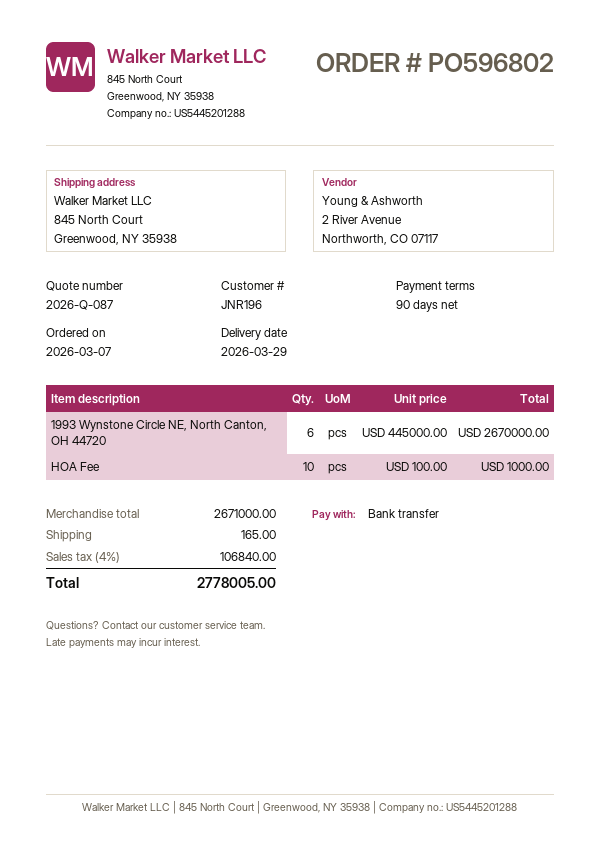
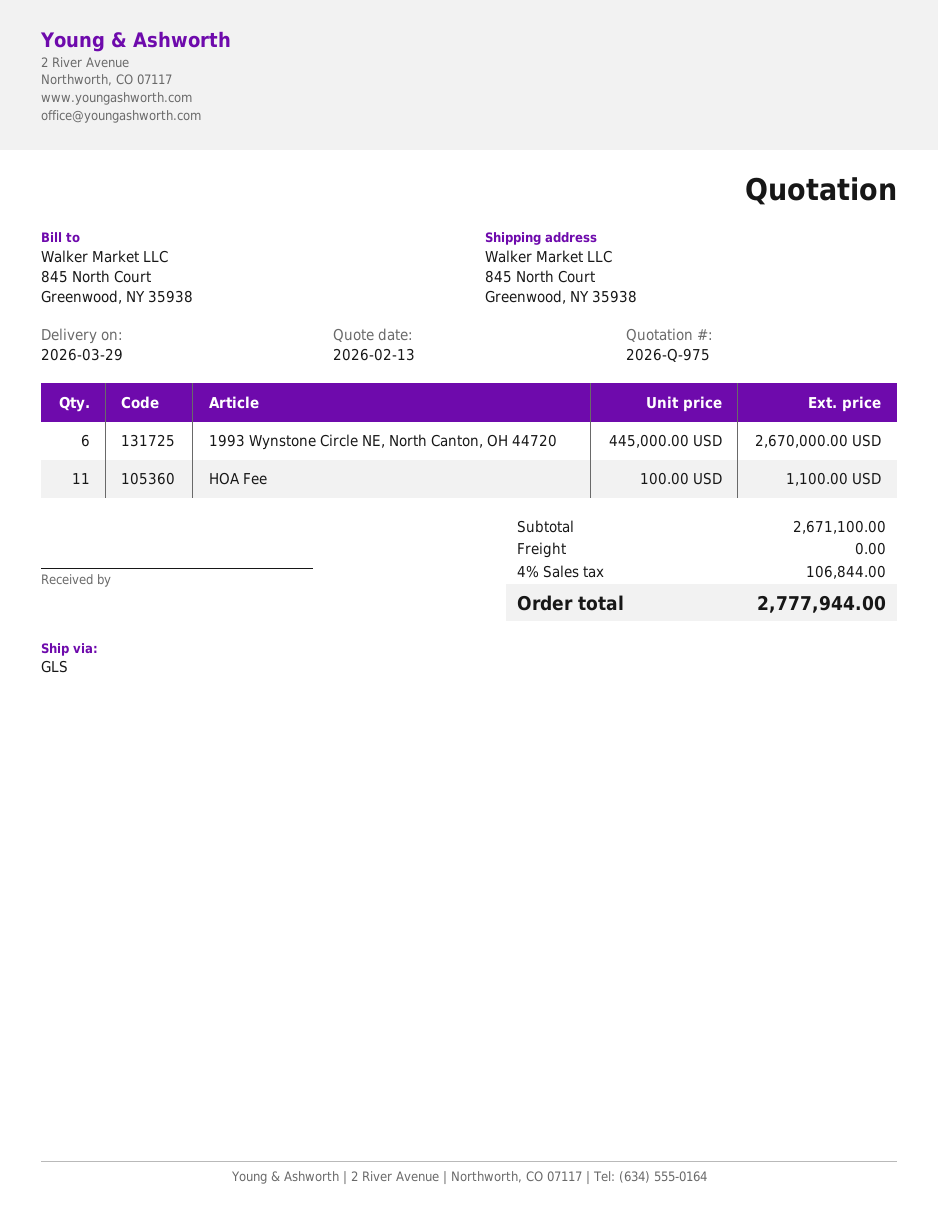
quote number: 2026-Q-087 -> 2026-Q-975
HOA Fee: 10 x 100.00 = 1000.00 -> 11 x 100.00 = 1100.00
subtotal: 2671000.00 -> 2671100.00
shipping: 165.00 -> 0.00
tax: 4% = 106840.00 -> 4% = 106844.00
total: 2778005.00 -> 2777944.00

